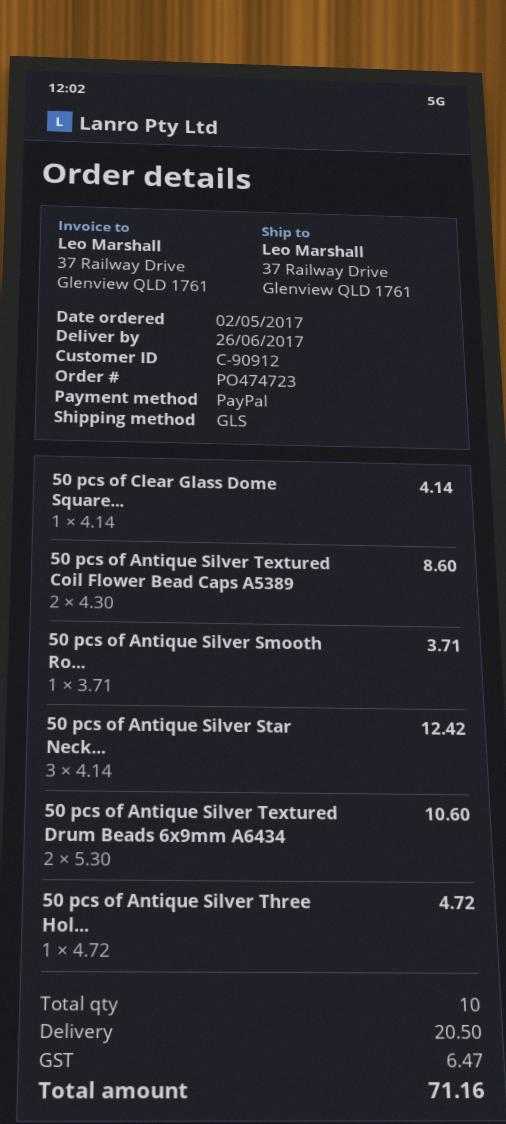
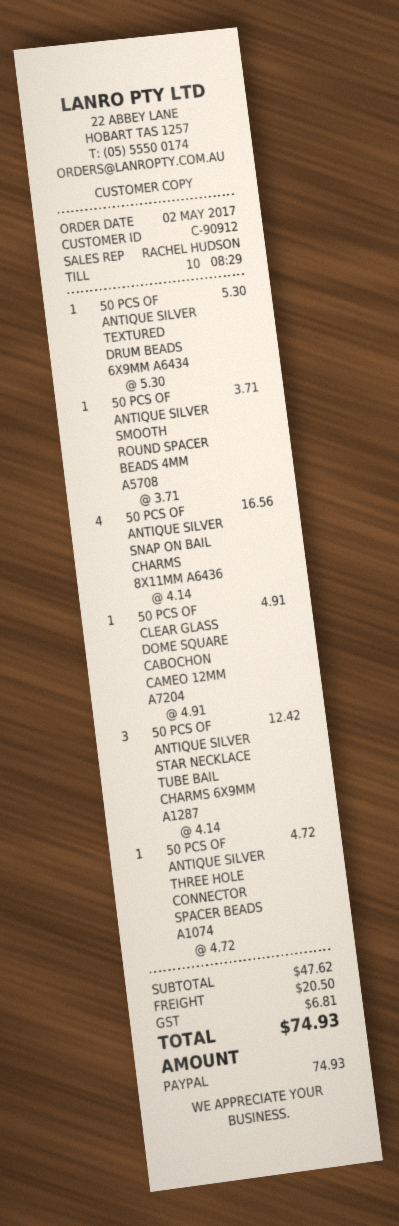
50 pcs of Clear Glass Dome Square...: 1 x 4.14 = 4.14 -> 1 x 4.91 = 4.91
50 pcs of Antique Silver Textured Coil Flower Bead Caps A5389: 2 x 4.30 = 8.60 -> none
50 pcs of Antique Silver Textured Drum Beads 6x9mm A6434: 2 x 5.30 = 10.60 -> 1 x 5.30 = 5.30
50 PCS OF ANTIQUE SILVER SNAP ON BAIL CHARMS 8X11MM A6436: none -> 4 x 4.14 = 16.56
tax: 6.47 -> 6.81
total: 71.16 -> 74.93

